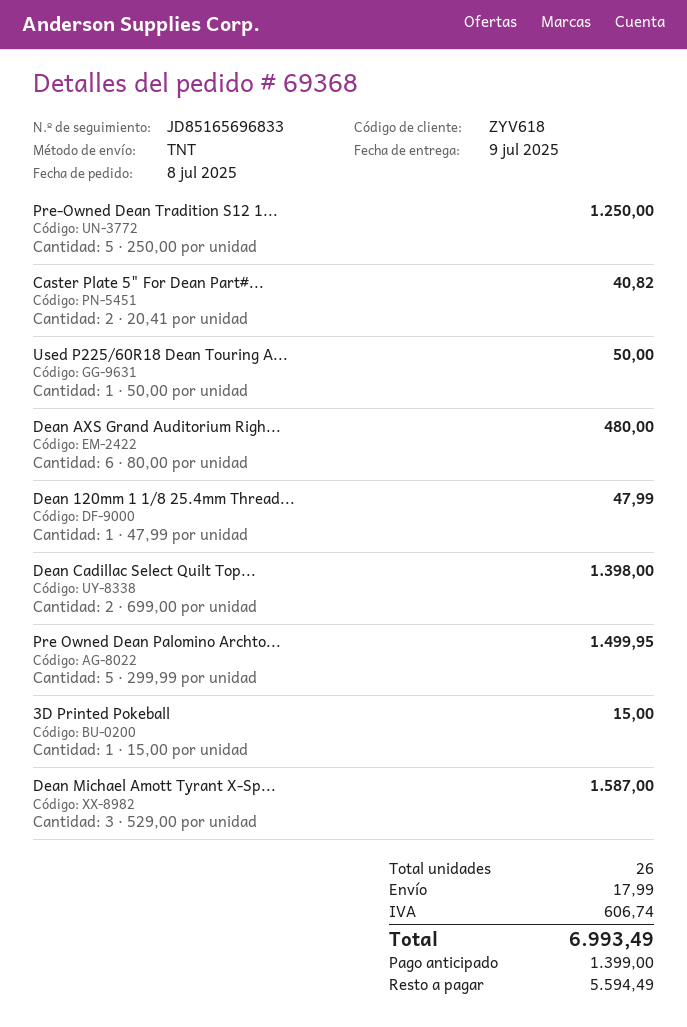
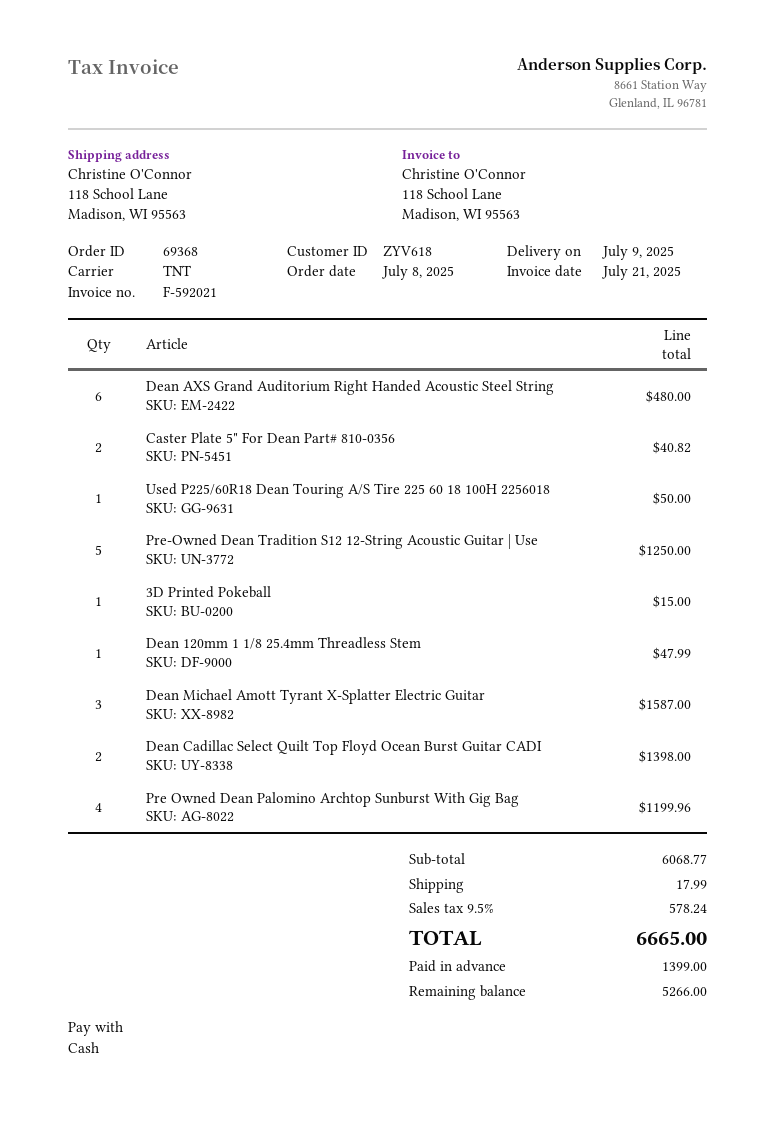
Pre Owned Dean Palomino Archto...: 5 for 1499.95 -> 4 for 1199.96
tax: 606.74 -> 578.24
total: 6993.49 -> 6665.00
balance: 5594.49 -> 5266.00

